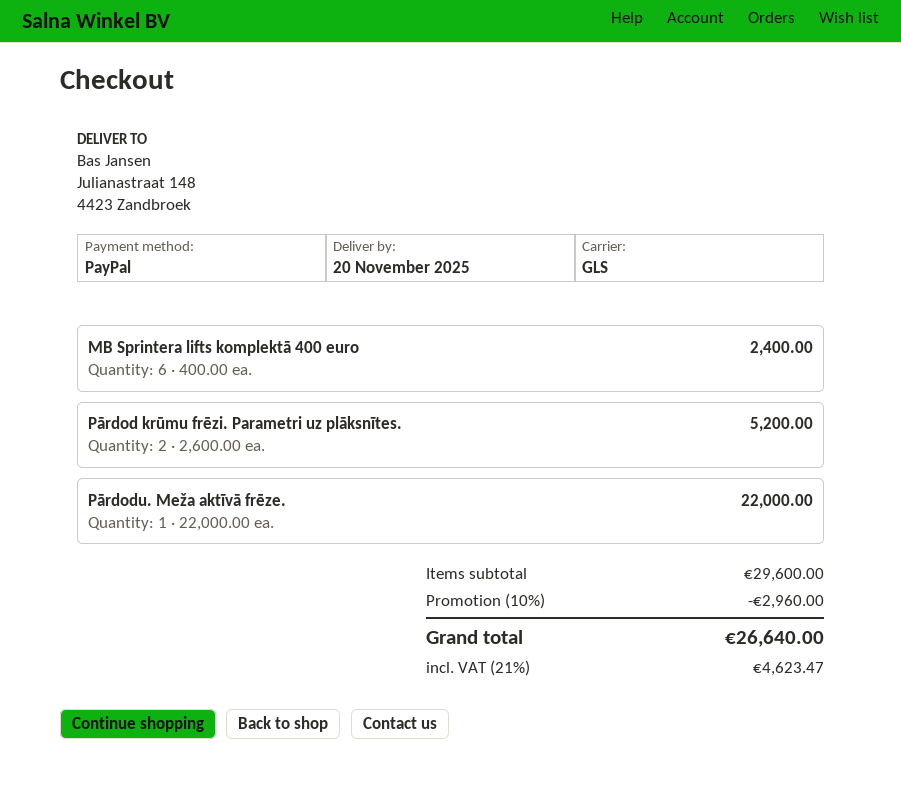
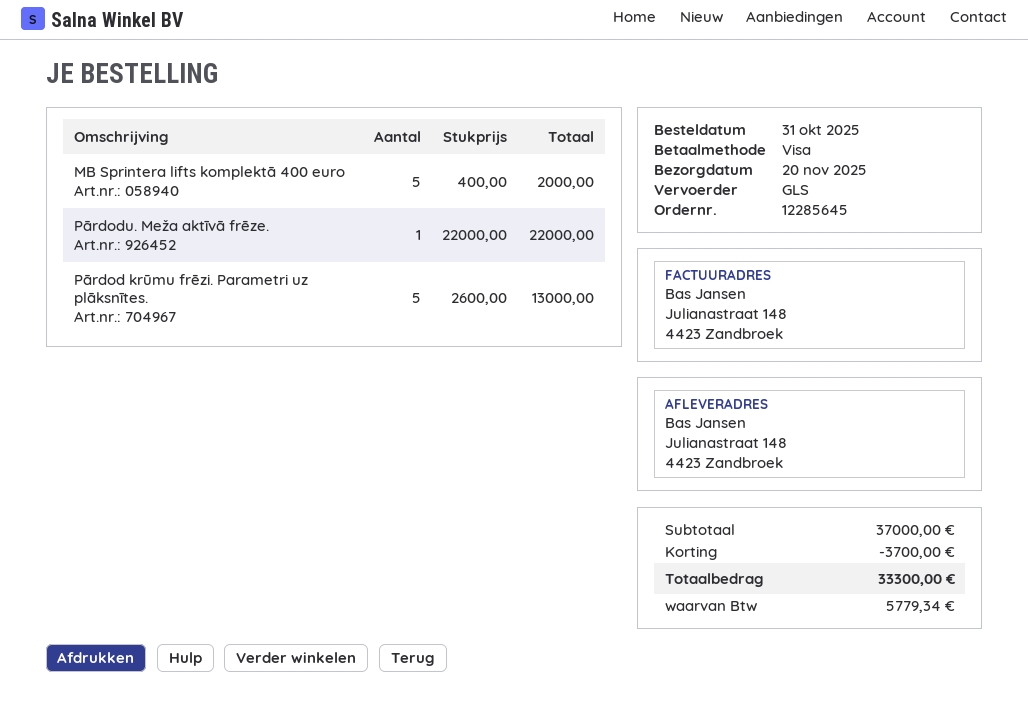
payment method: PayPal -> Visa
MB Sprintera lifts komplektā 400 euro: 6 x 400.00 = 2400.00 -> 5 x 400.00 = 2000.00
Pārdod krūmu frēzi. Parametri uz plāksnītes.: 2 x 2600.00 = 5200.00 -> 5 x 2600.00 = 13000.00
subtotal: 29600.00 -> 37000.00
discount: 2960.00 -> 3700.00
tax: 4623.47 -> 5779.34
total: 26640.00 -> 33300.00

